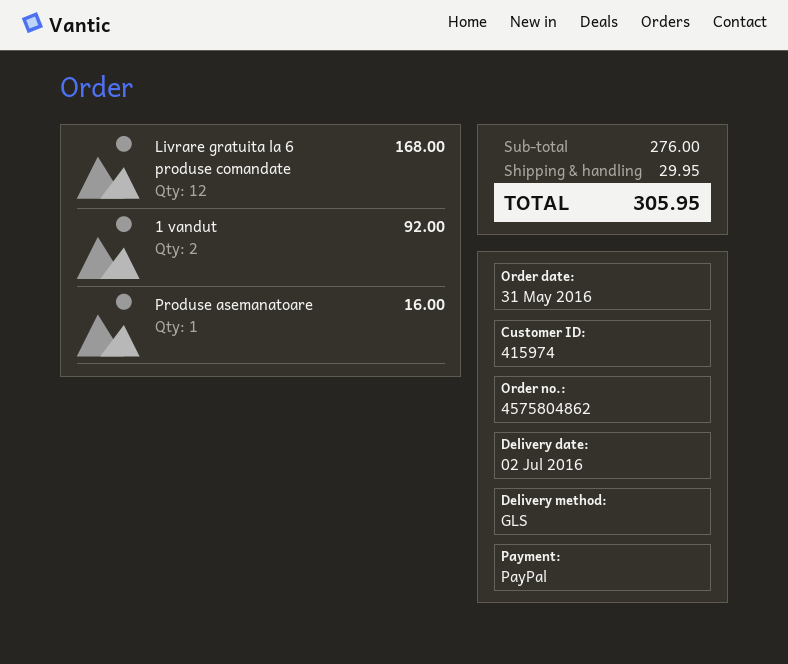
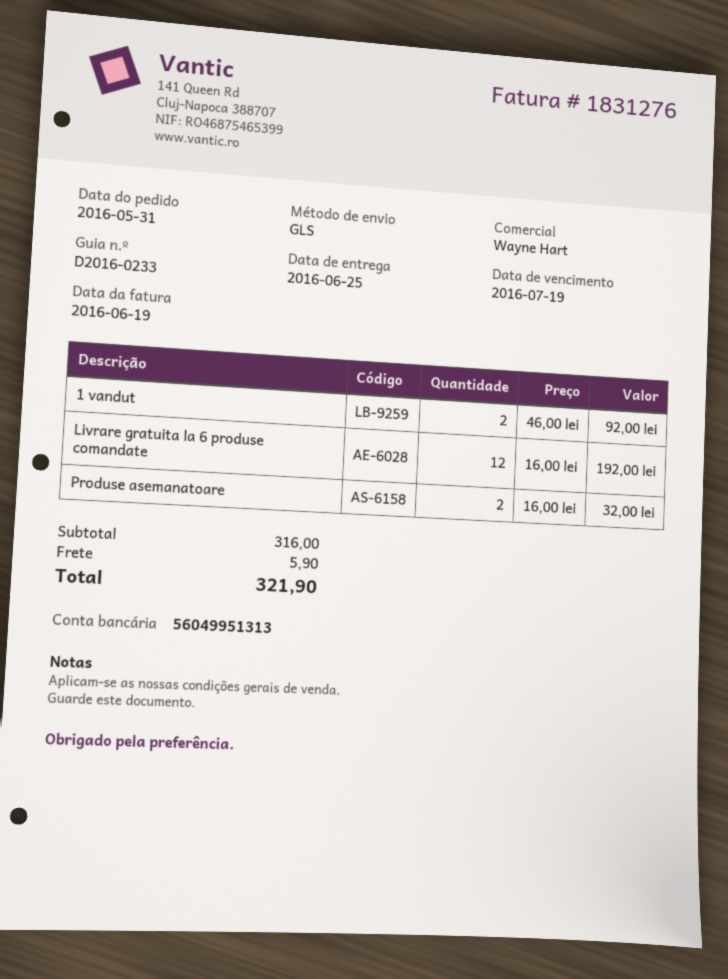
delivery date: 2016-07-02 -> 2016-06-25
Livrare gratuita la 6 produse comandate: 12 for 168.00 -> 12 for 192.00
Produse asemanatoare: 1 for 16.00 -> 2 for 32.00
subtotal: 276.00 -> 316.00
shipping: 29.95 -> 5.90
total: 305.95 -> 321.90

